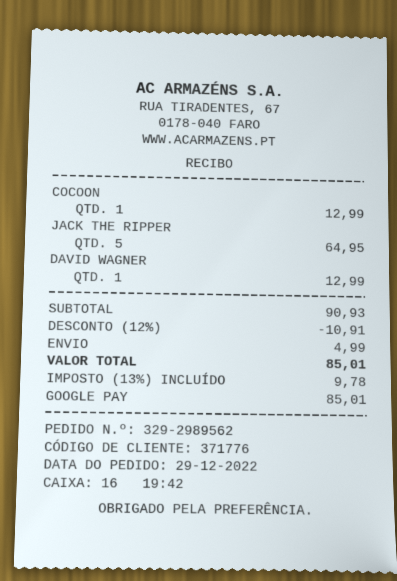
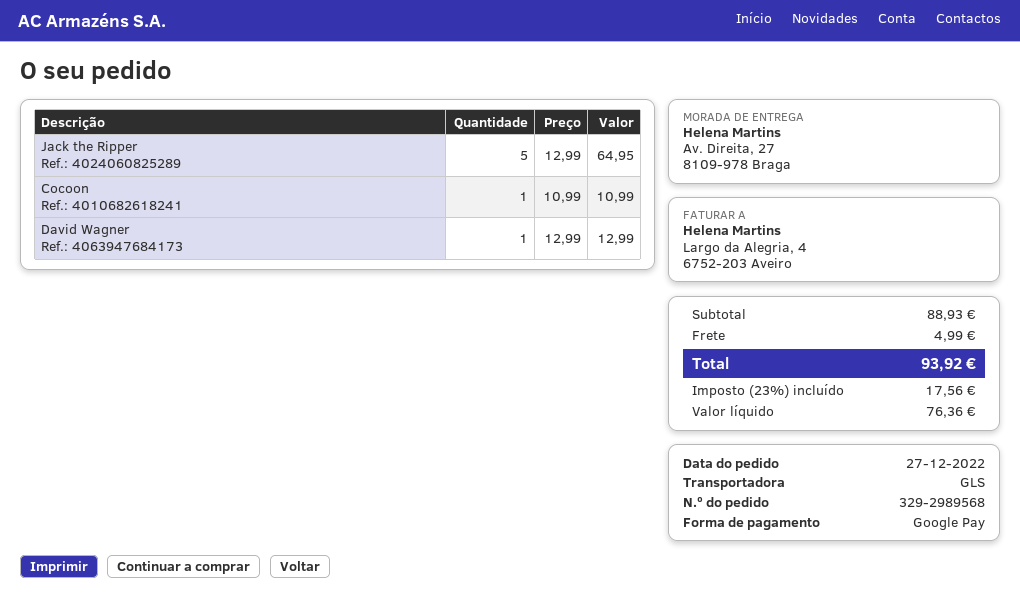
order number: 329-2989562 -> 329-2989568
order date: 2022-12-29 -> 2022-12-27
COCOON: 1 for 12.99 -> 1 for 10.99
subtotal: 90.93 -> 88.93
discount: 12% = 10.91 -> none
tax: 13% = 9.78 -> 23% = 17.56
total: 85.01 -> 93.92

